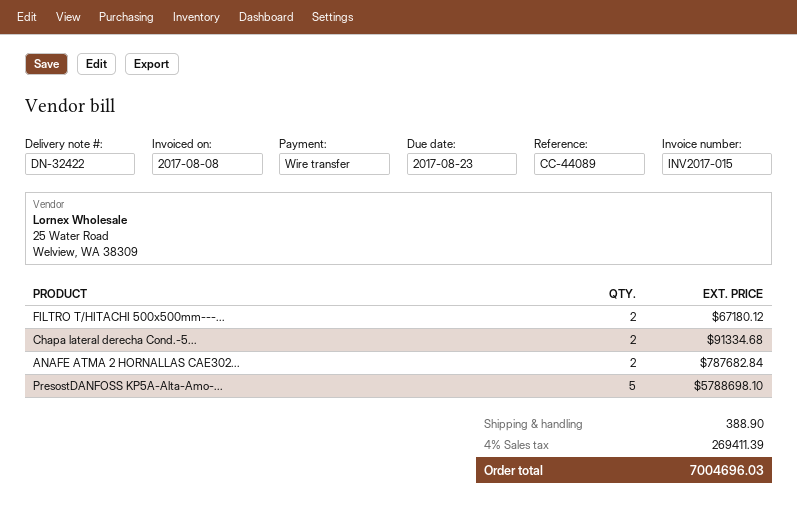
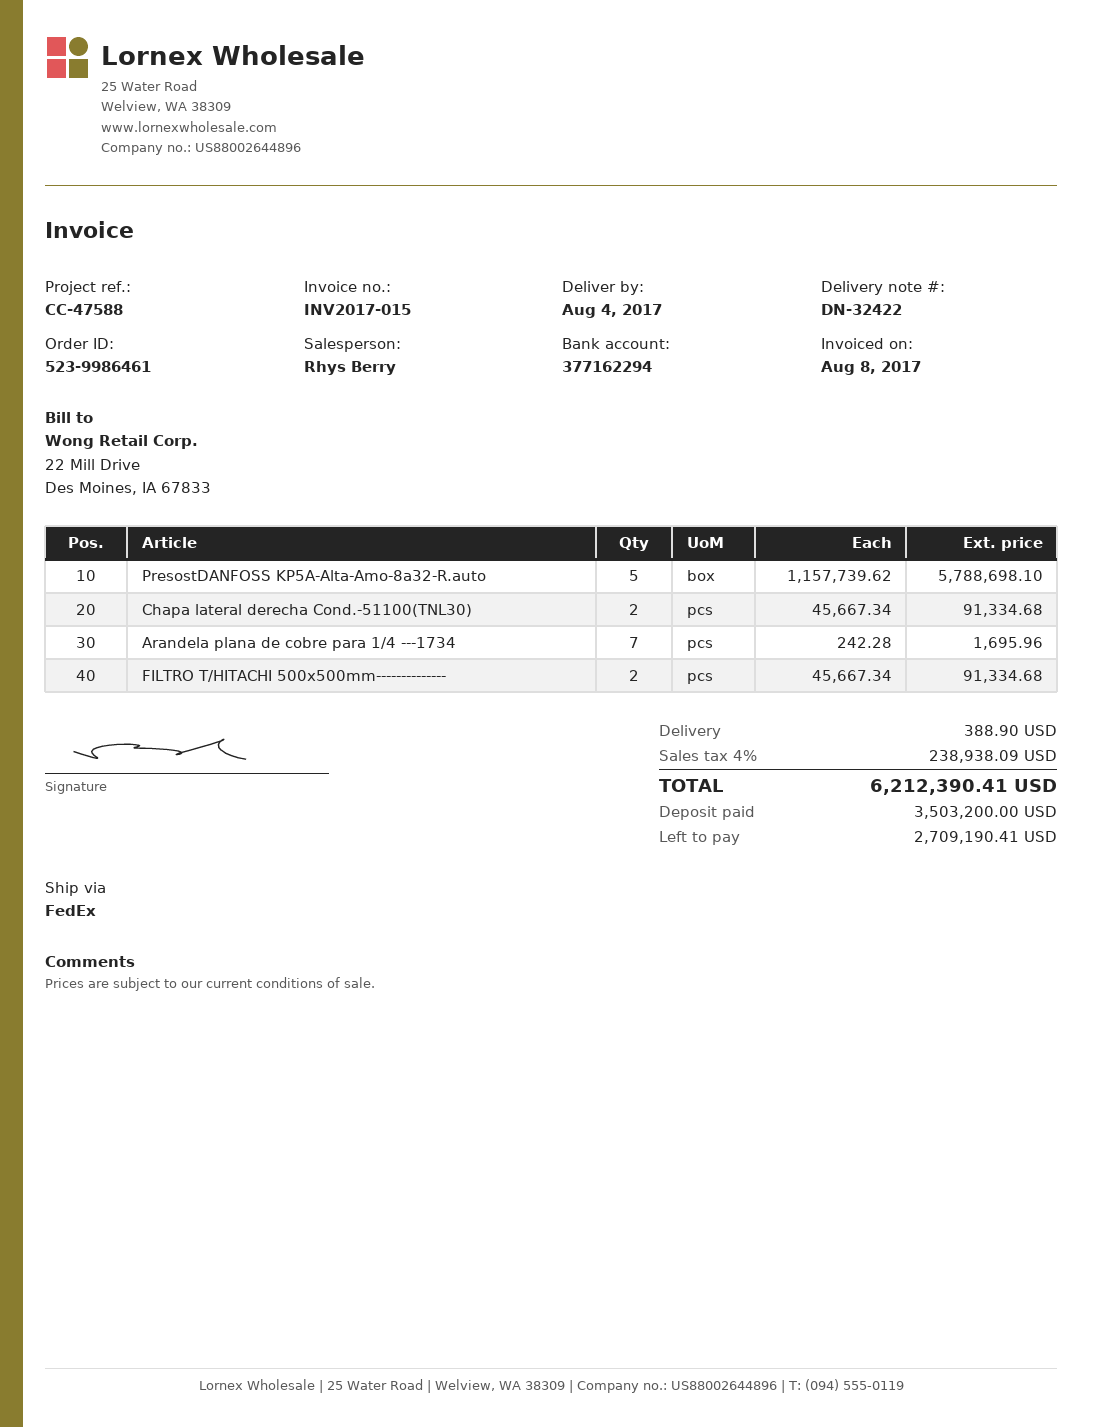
reference: CC-44089 -> CC-47588
FILTRO T/HITACHI 500x500mm---...: 2 for 67180.12 -> 2 for 91334.68
ANAFE ATMA 2 HORNALLAS CAE302...: 2 for 787682.84 -> none
Arandela plana de cobre para 1/4 ---1734: none -> 7 for 1695.96
tax: 4% = 269411.39 -> 4% = 238938.09
total: 7004696.03 -> 6212390.41

